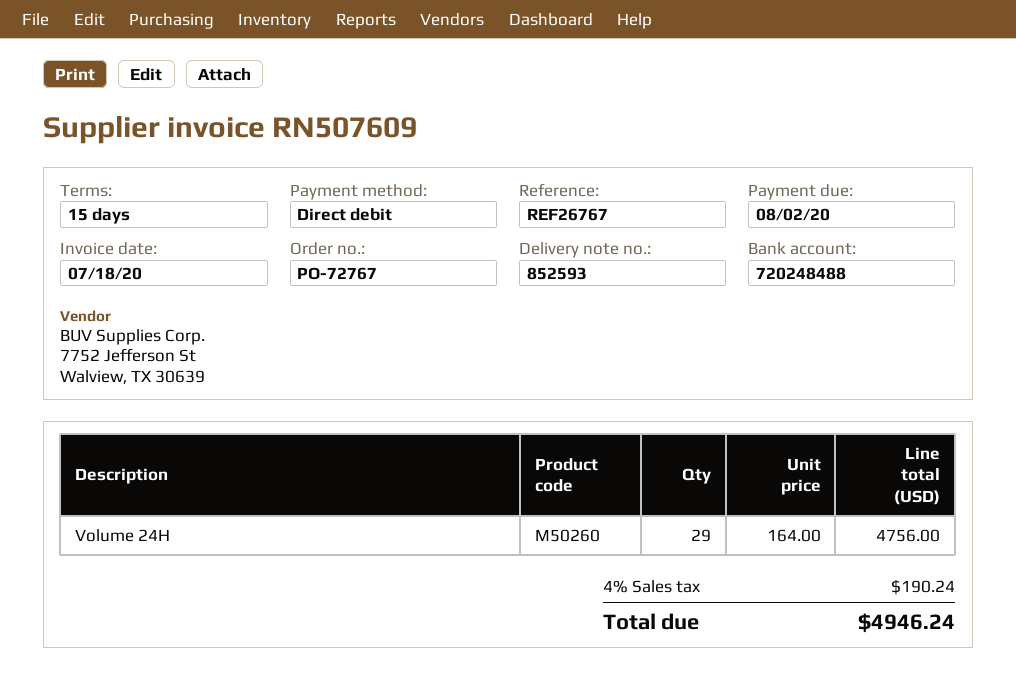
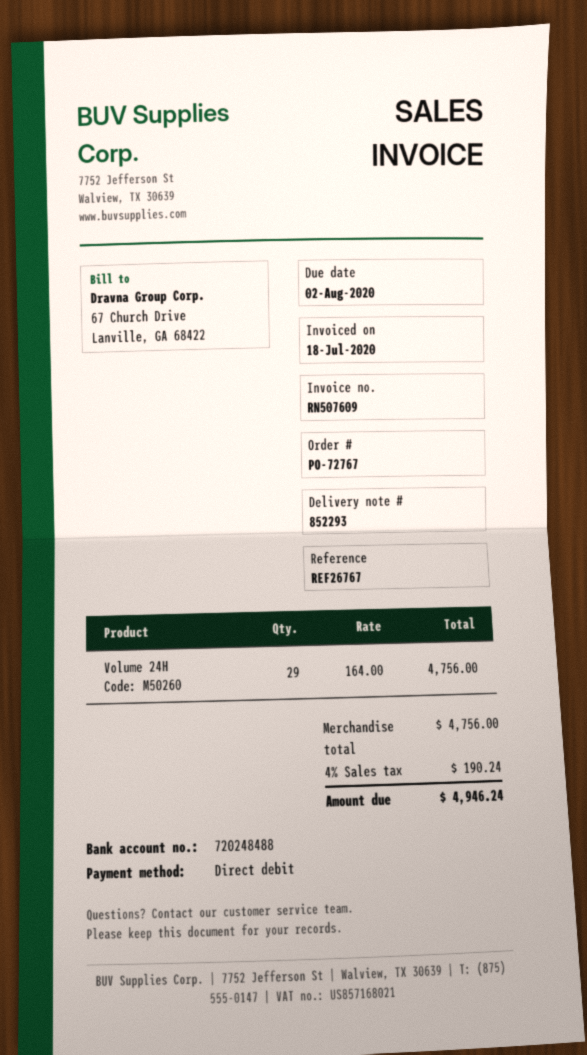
delivery note number: 852593 -> 852293

